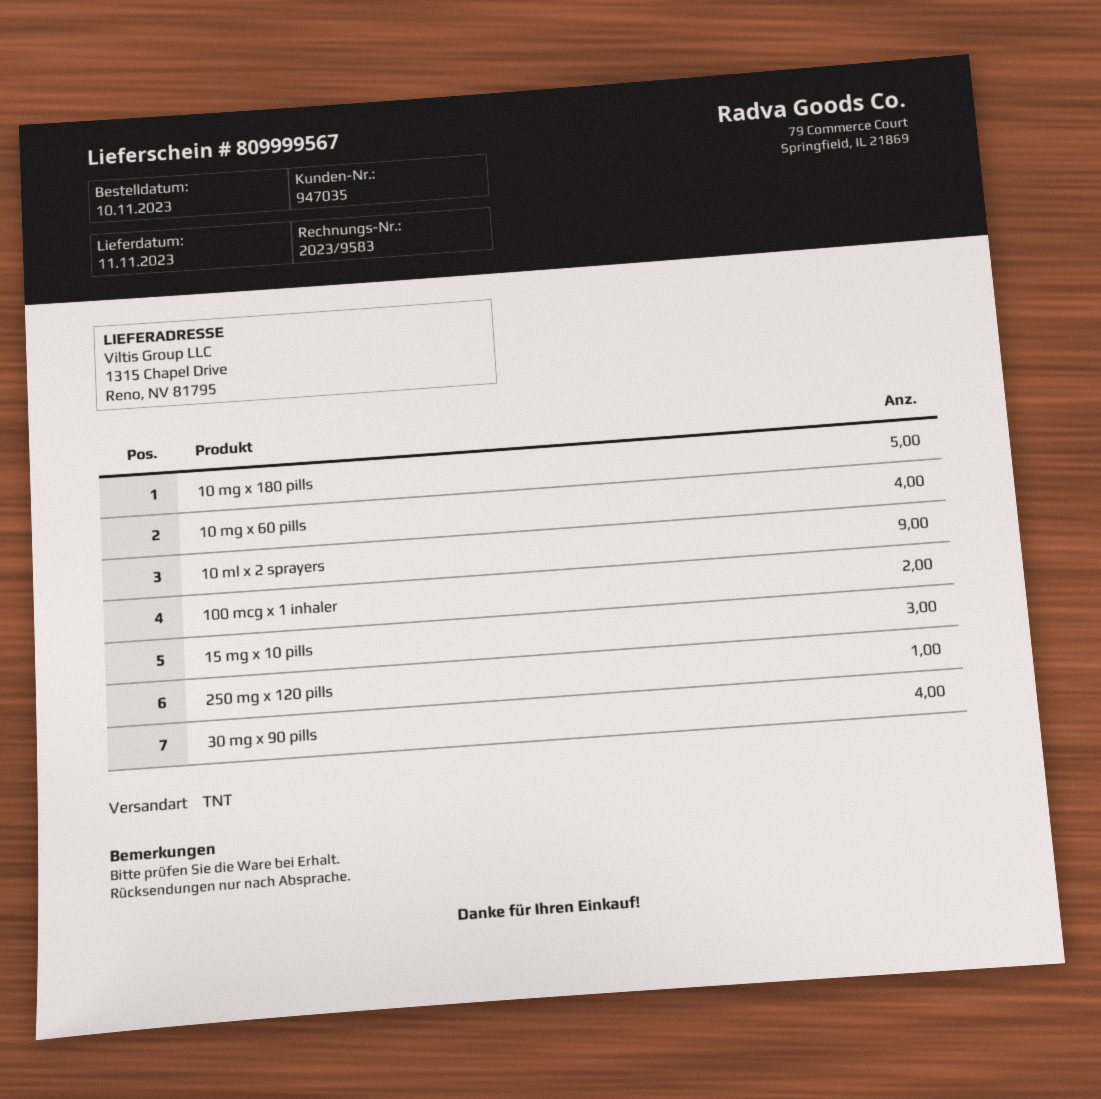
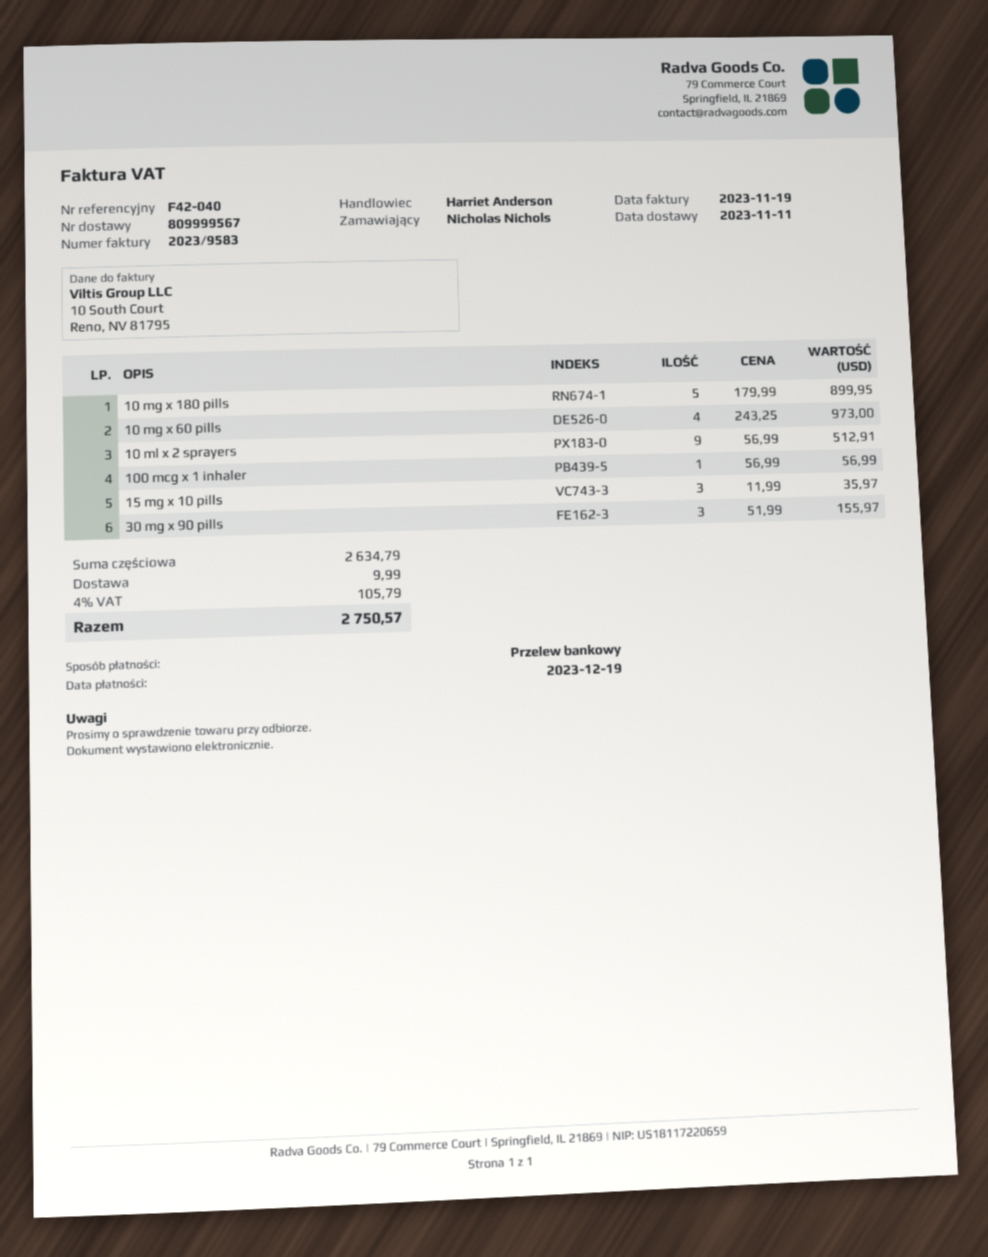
100 mcg x 1 inhaler: 2 -> 1
250 mg x 120 pills: 1 -> none
30 mg x 90 pills: 4 -> 3

